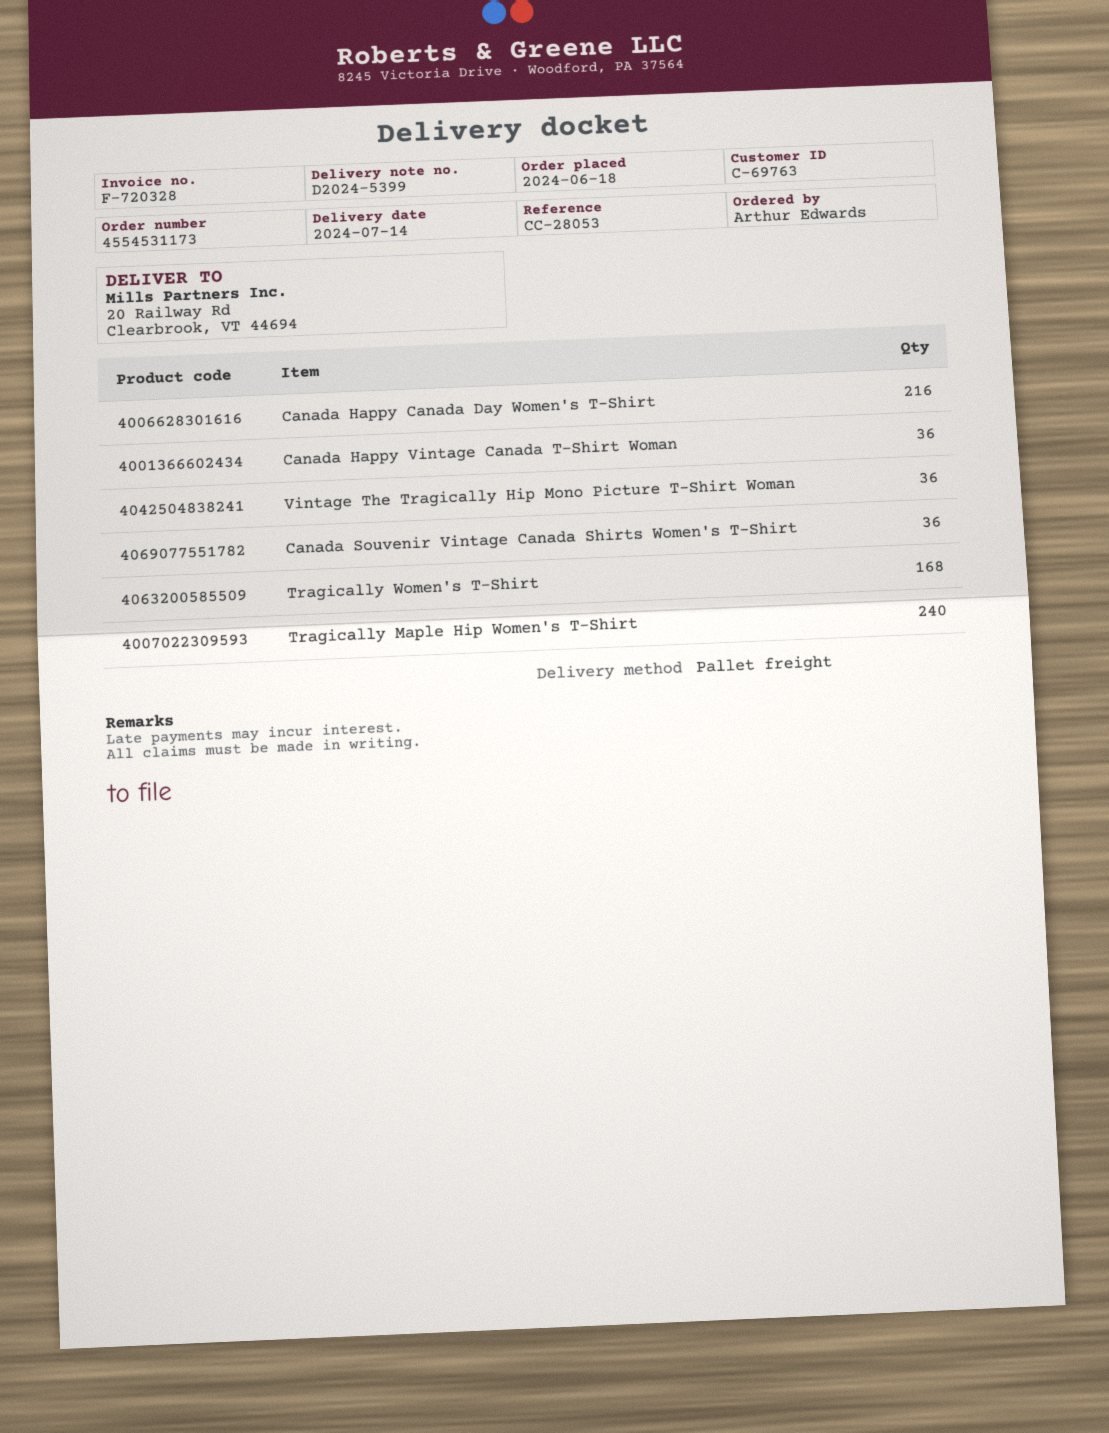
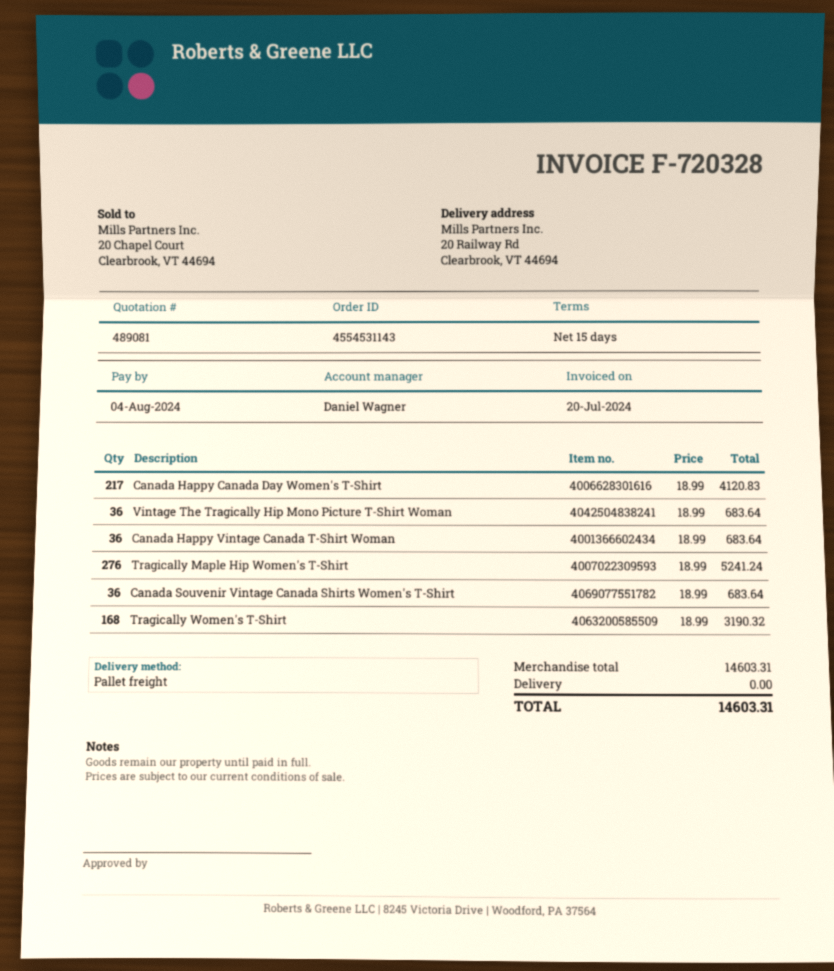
order number: 4554531173 -> 4554531143
Canada Happy Canada Day Women's T-Shirt: 216 -> 217
Tragically Maple Hip Women's T-Shirt: 240 -> 276

